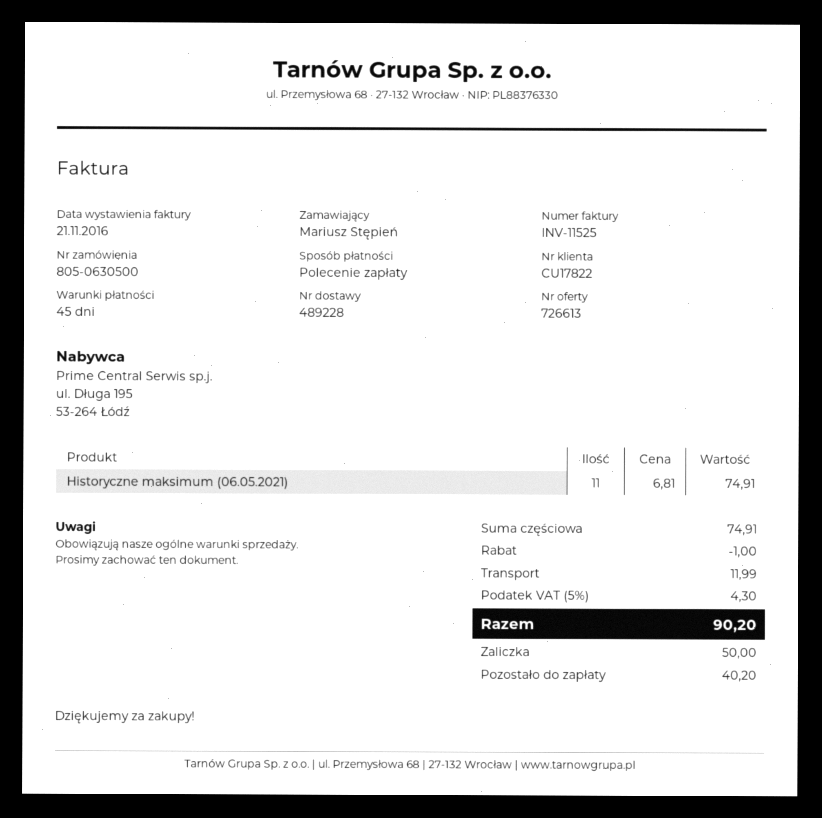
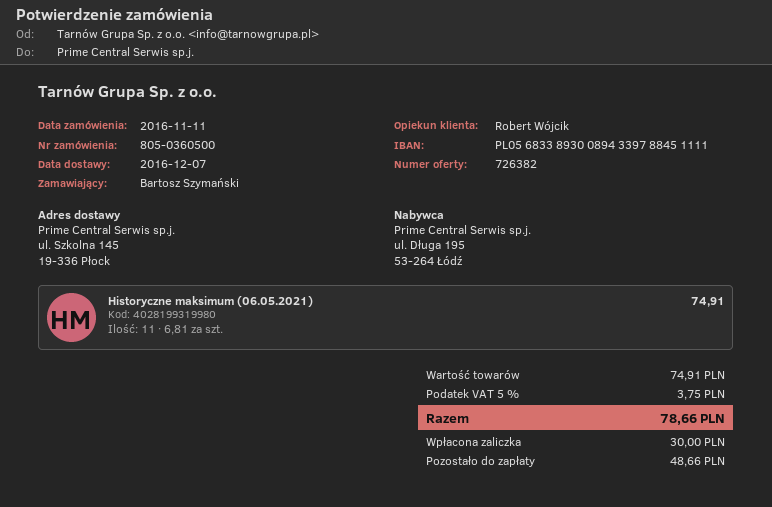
quote number: 726613 -> 726382
order number: 805-0630500 -> 805-0360500
ordered by: Mariusz Stępień -> Bartosz Szymański
discount: 1.00 -> none
shipping: 11.99 -> none
tax: 5% = 4.30 -> 5% = 3.75
total: 90.20 -> 78.66
deposit: 50.00 -> 30.00
balance: 40.20 -> 48.66

